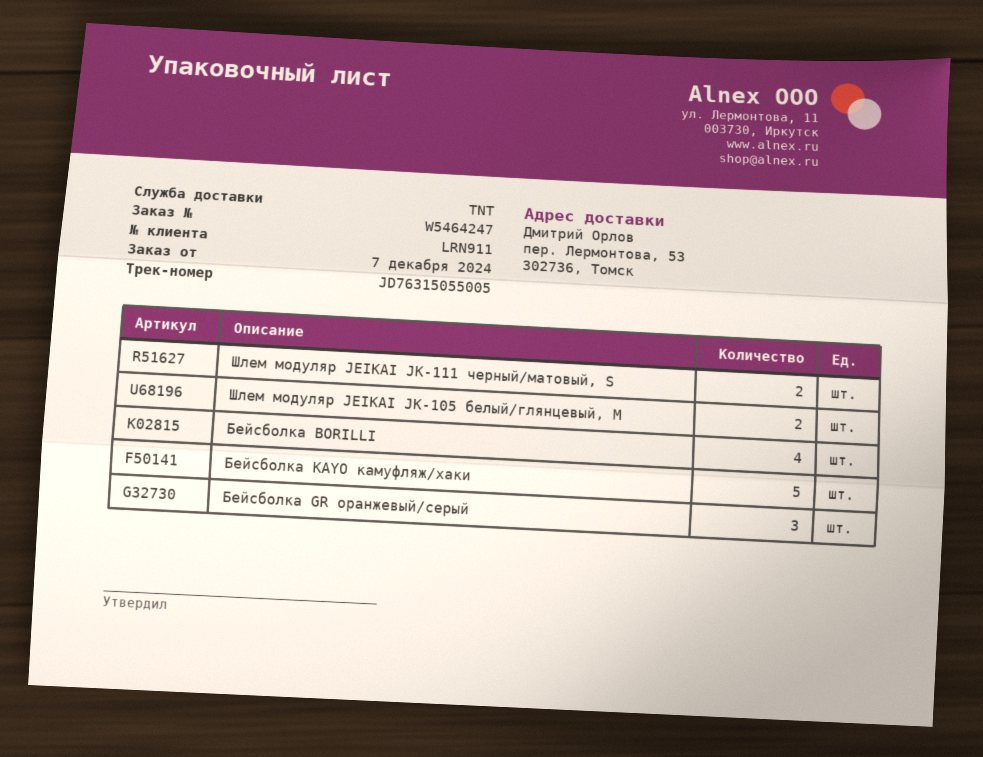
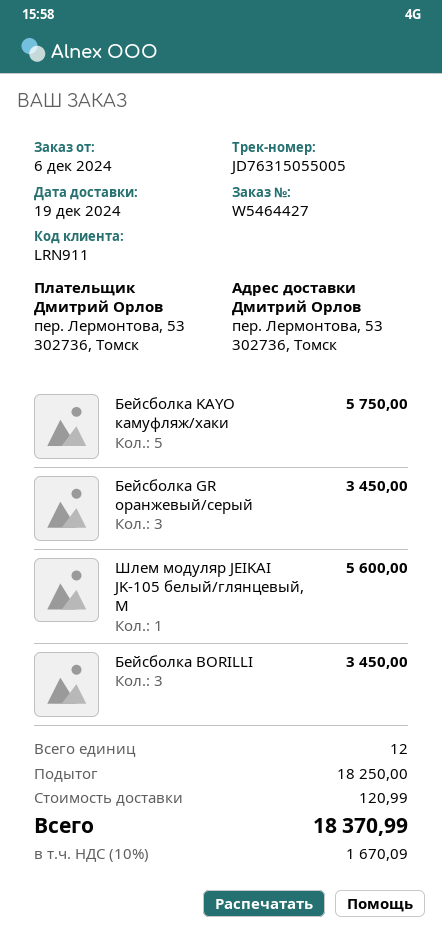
order number: W5464247 -> W5464427
order date: 2024-12-07 -> 2024-12-06
Шлем модуляр JEIKAI JK-111 черный/матовый, S: 2 -> none
Шлем модуляр JEIKAI JK-105 белый/глянцевый, M: 2 -> 1
Бейсболка BORILLI: 4 -> 3

